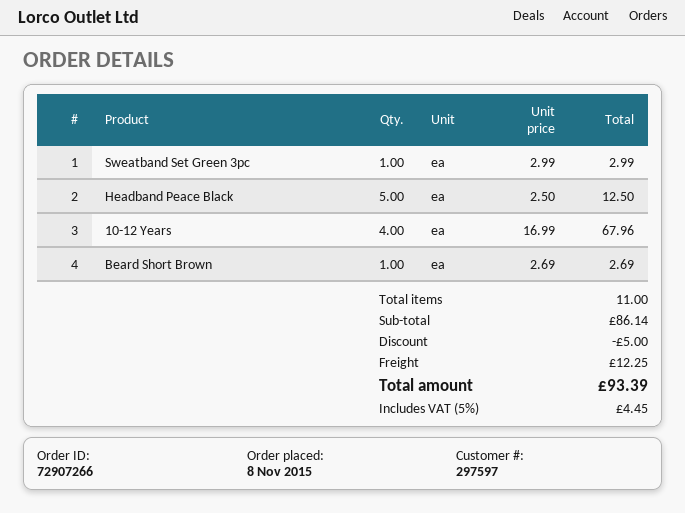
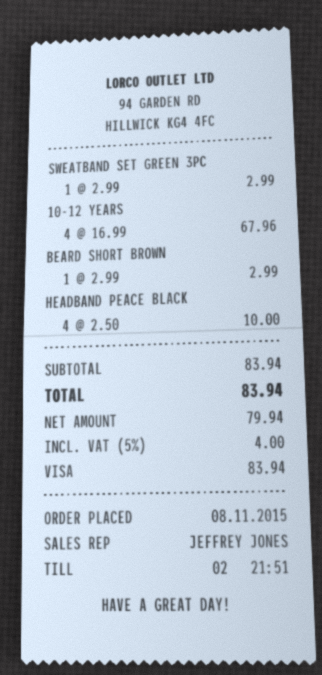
Headband Peace Black: 5 x 2.50 = 12.50 -> 4 x 2.50 = 10.00
Beard Short Brown: 1 x 2.69 = 2.69 -> 1 x 2.99 = 2.99
subtotal: 86.14 -> 83.94
discount: 5.00 -> none
shipping: 12.25 -> none
tax: 5% = 4.45 -> 5% = 4.00
total: 93.39 -> 83.94

